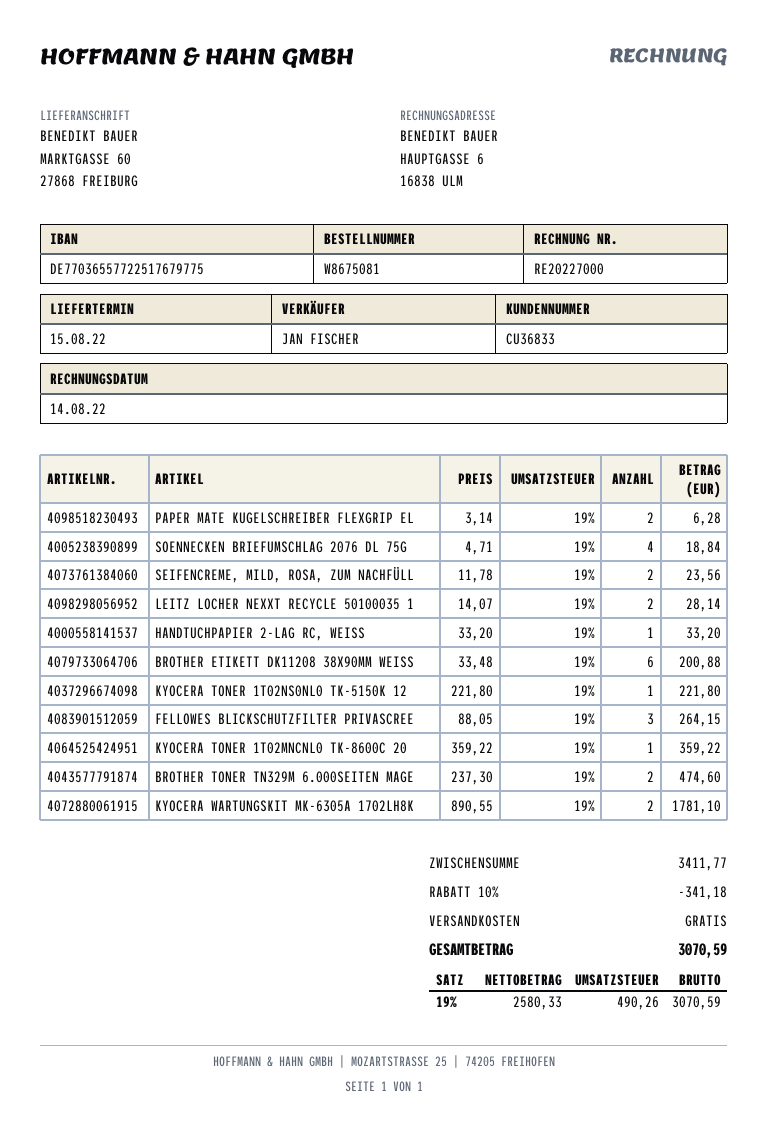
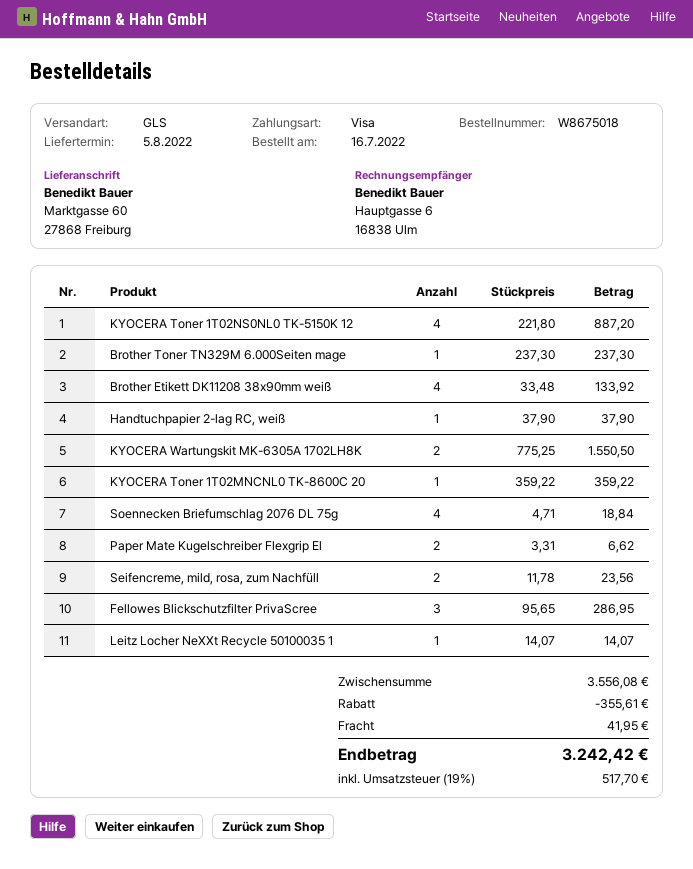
order number: W8675081 -> W8675018
delivery date: 2022-08-15 -> 2022-08-05
PAPER MATE KUGELSCHREIBER FLEXGRIP EL: 2 x 3.14 = 6.28 -> 2 x 3.31 = 6.62
LEITZ LOCHER NEXXT RECYCLE 50100035 1: 2 x 14.07 = 28.14 -> 1 x 14.07 = 14.07
HANDTUCHPAPIER 2-LAG RC, WEISS: 1 x 33.20 = 33.20 -> 1 x 37.90 = 37.90
BROTHER ETIKETT DK11208 38X90MM WEISS: 6 x 33.48 = 200.88 -> 4 x 33.48 = 133.92
KYOCERA TONER 1T02NS0NL0 TK-5150K 12: 1 x 221.80 = 221.80 -> 4 x 221.80 = 887.20
FELLOWES BLICKSCHUTZFILTER PRIVASCREE: 3 x 88.05 = 264.15 -> 3 x 95.65 = 286.95
BROTHER TONER TN329M 6.000SEITEN MAGE: 2 x 237.30 = 474.60 -> 1 x 237.30 = 237.30
KYOCERA WARTUNGSKIT MK-6305A 1702LH8K: 2 x 890.55 = 1781.10 -> 2 x 775.25 = 1550.50
subtotal: 3411.77 -> 3556.08
discount: 341.18 -> 355.61
shipping: 0.00 -> 41.95
tax: 19% = 490.26 -> 19% = 517.70
total: 3070.59 -> 3242.42

